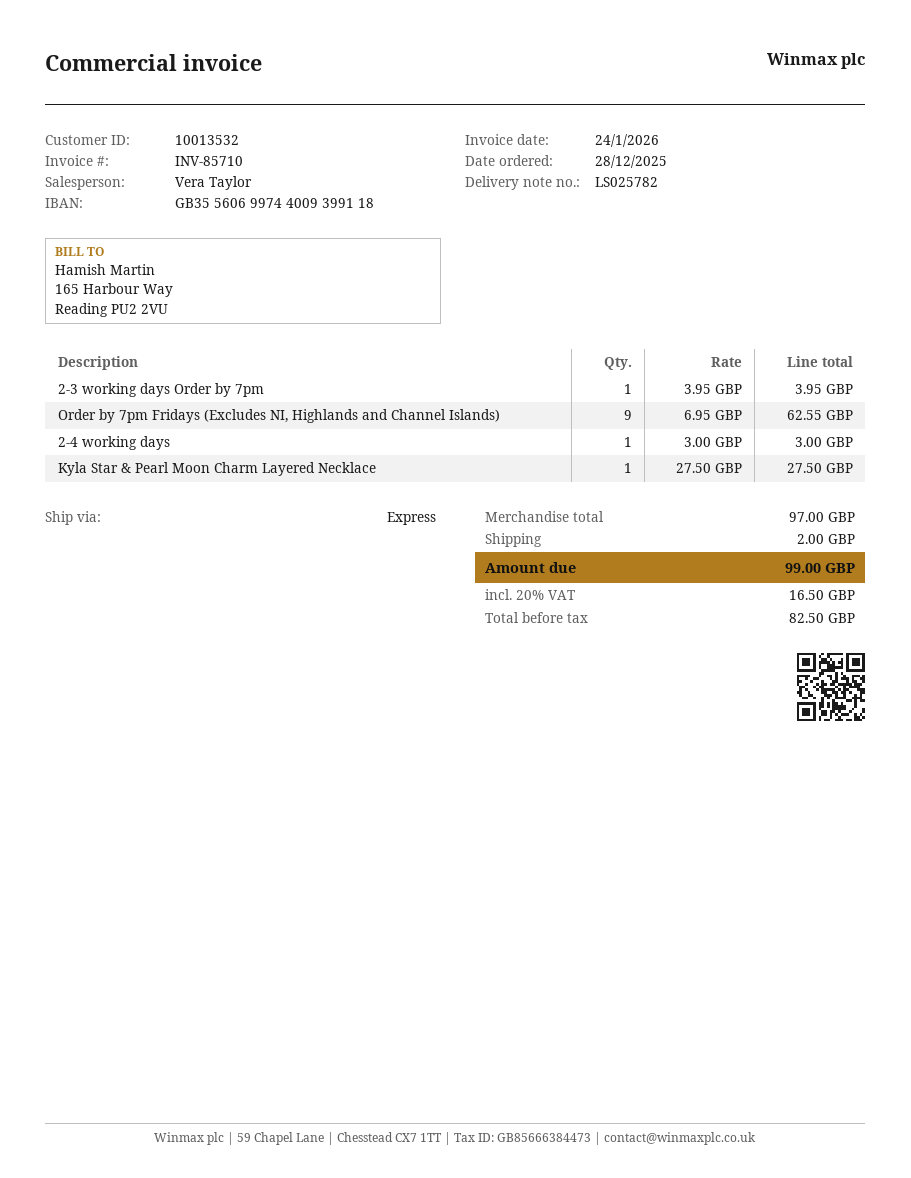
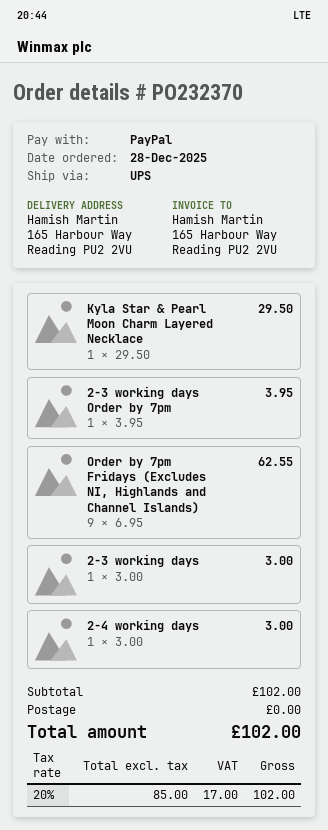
shipping method: express -> UPS
Kyla Star & Pearl Moon Charm Layered Necklace: 1 x 27.50 = 27.50 -> 1 x 29.50 = 29.50
2-3 working days: none -> 1 x 3.00 = 3.00
subtotal: 97.00 -> 102.00
shipping: 2.00 -> 0.00
net: 82.50 -> 85.00
tax: 20% = 16.50 -> 20% = 17.00
total: 99.00 -> 102.00

